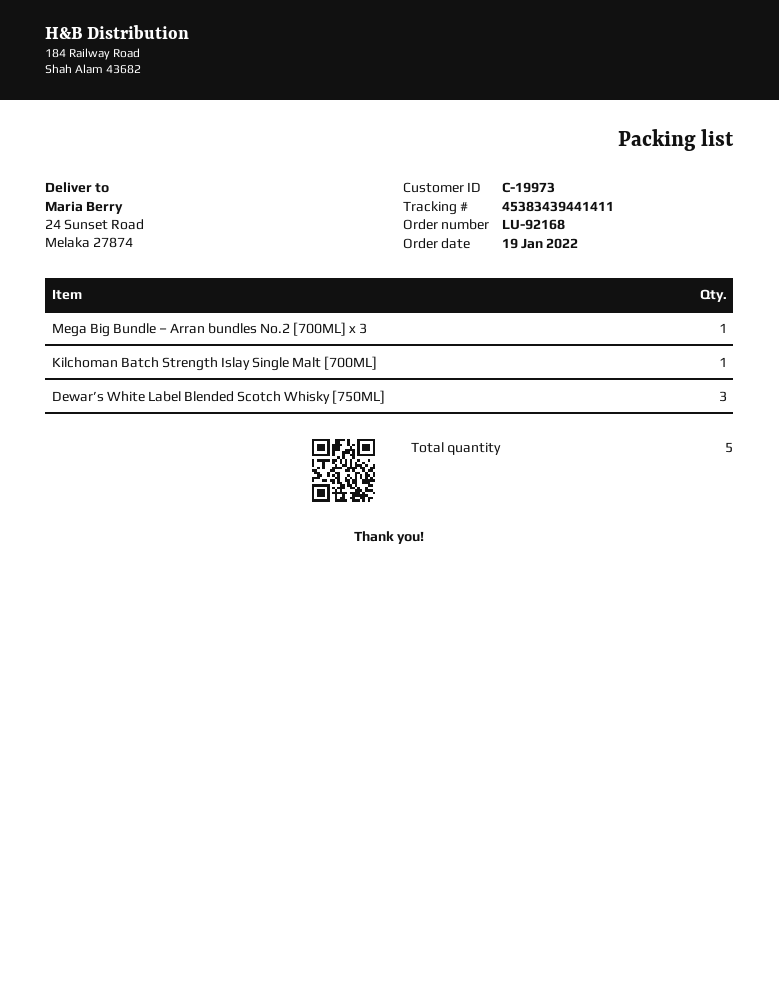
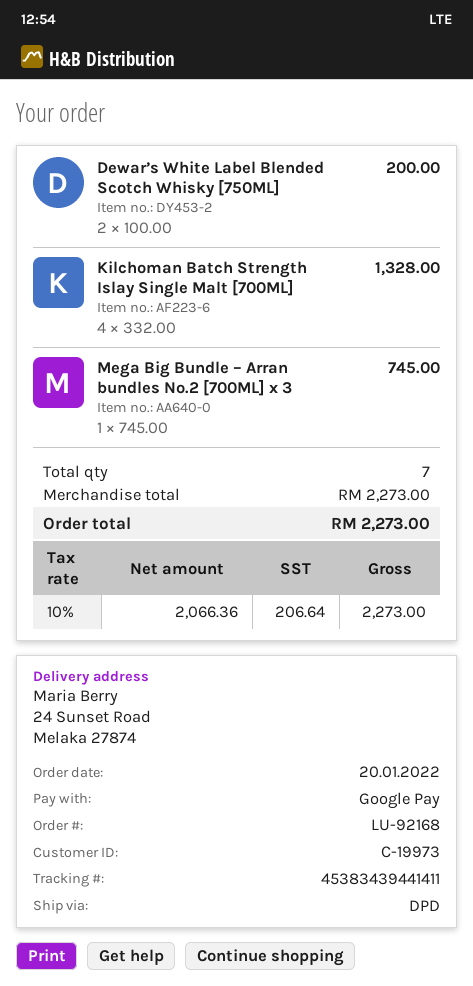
order date: 2022-01-19 -> 2022-01-20
Kilchoman Batch Strength Islay Single Malt [700ML]: 1 -> 4
Dewar’s White Label Blended Scotch Whisky [750ML]: 3 -> 2
total quantity: 5 -> 7

